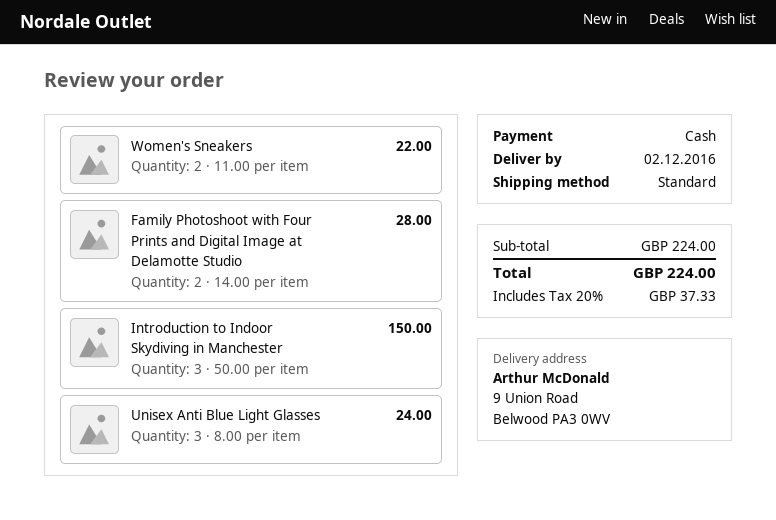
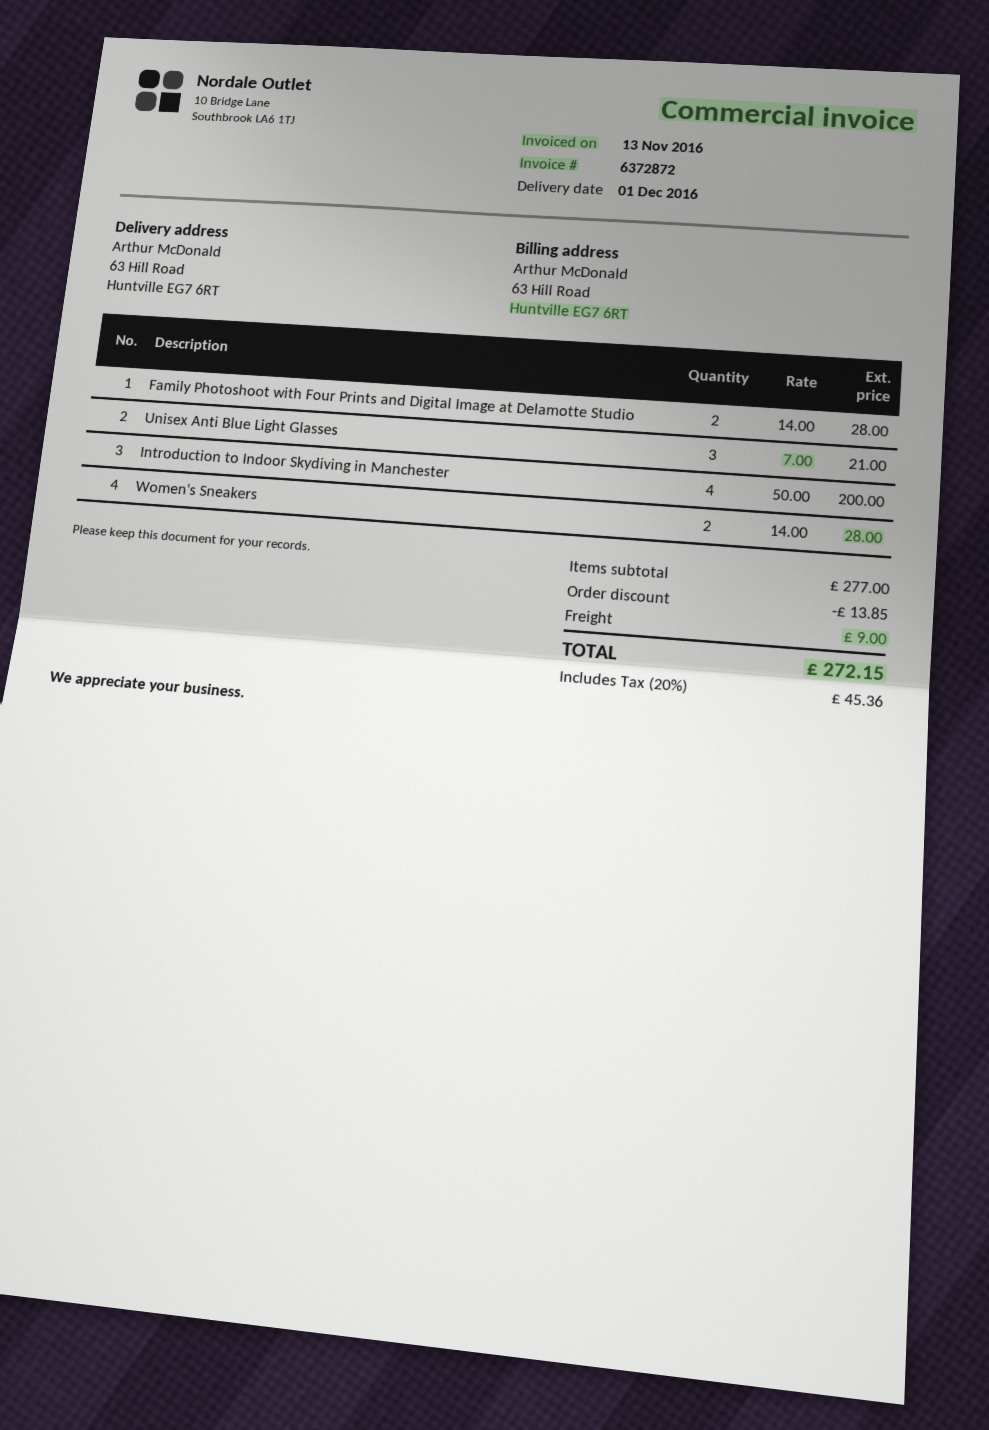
delivery date: 2016-12-02 -> 2016-12-01
ship to: 9 Union Road, Belwood PA3 0WV -> 63 Hill Road, Huntville EG7 6RT
Women's Sneakers: 2 x 11.00 = 22.00 -> 2 x 14.00 = 28.00
Introduction to Indoor Skydiving in Manchester: 3 x 50.00 = 150.00 -> 4 x 50.00 = 200.00
Unisex Anti Blue Light Glasses: 3 x 8.00 = 24.00 -> 3 x 7.00 = 21.00
subtotal: 224.00 -> 277.00
discount: none -> 13.85
shipping: none -> 9.00
tax: 20% = 37.33 -> 20% = 45.36
total: 224.00 -> 272.15

